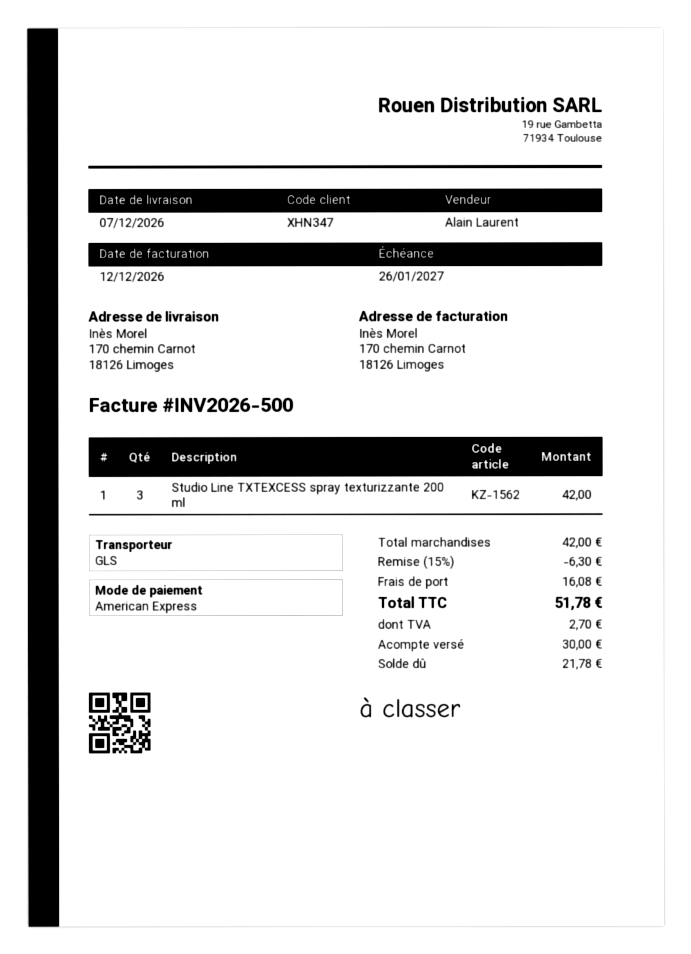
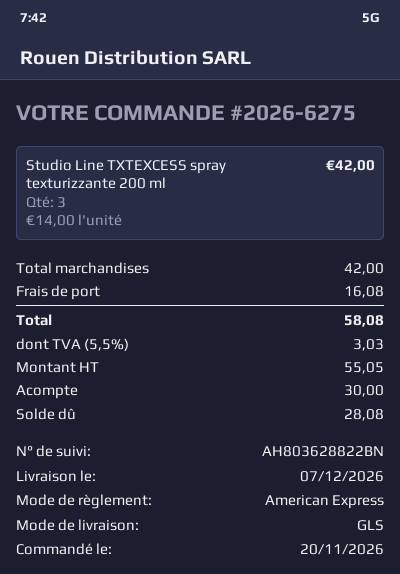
discount: 15% = 6.30 -> none
tax: 2.70 -> 3.03
total: 51.78 -> 58.08
balance: 21.78 -> 28.08

